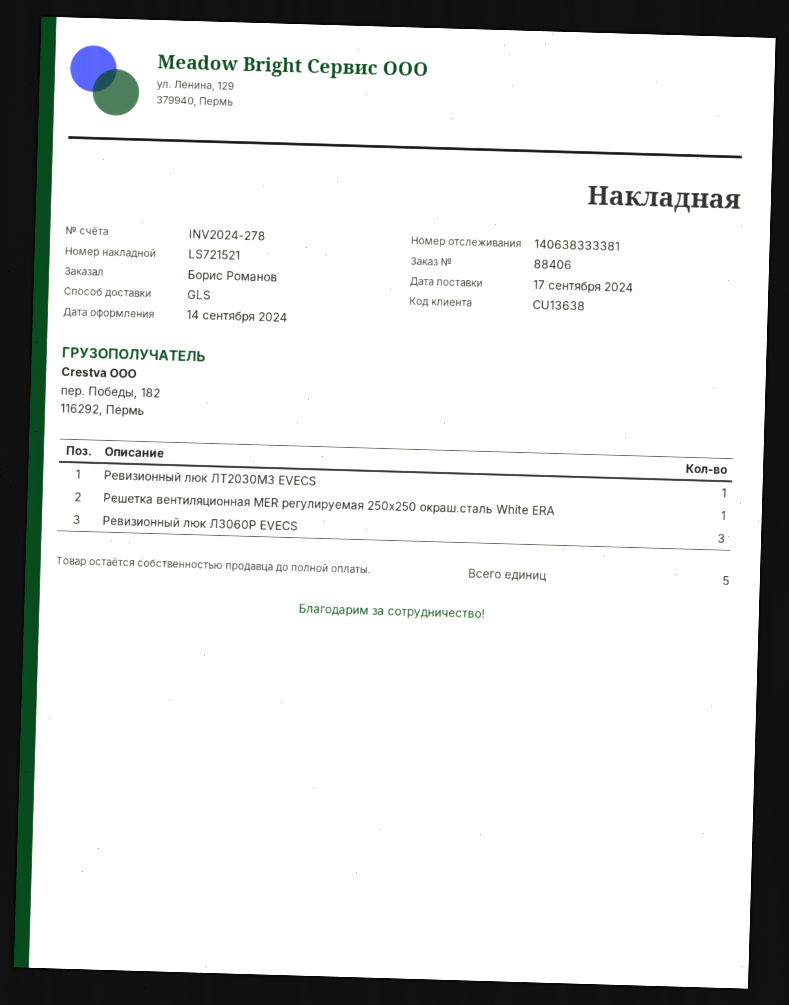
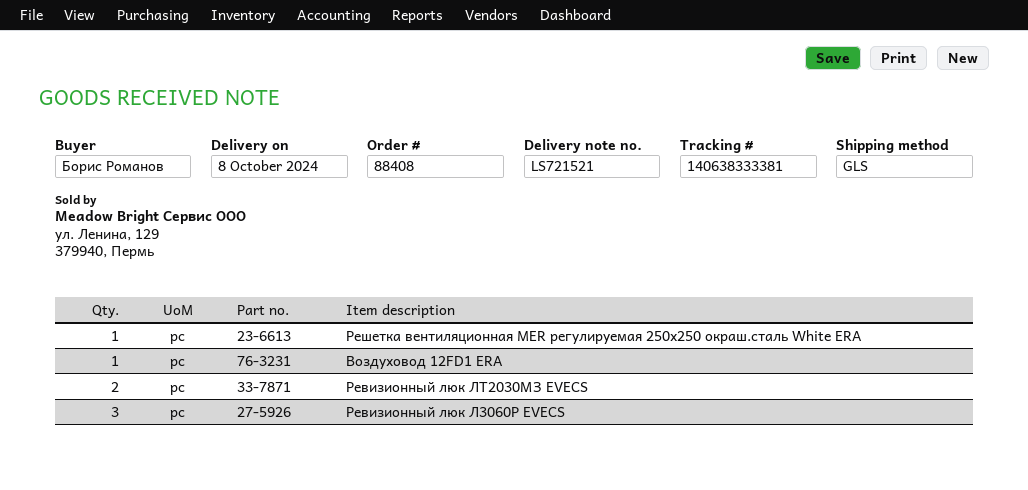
order number: 88406 -> 88408
delivery date: 2024-09-17 -> 2024-10-08
Ревизионный люк ЛТ2030МЗ EVECS: 1 -> 2
Воздуховод 12FD1 ERA: none -> 1

